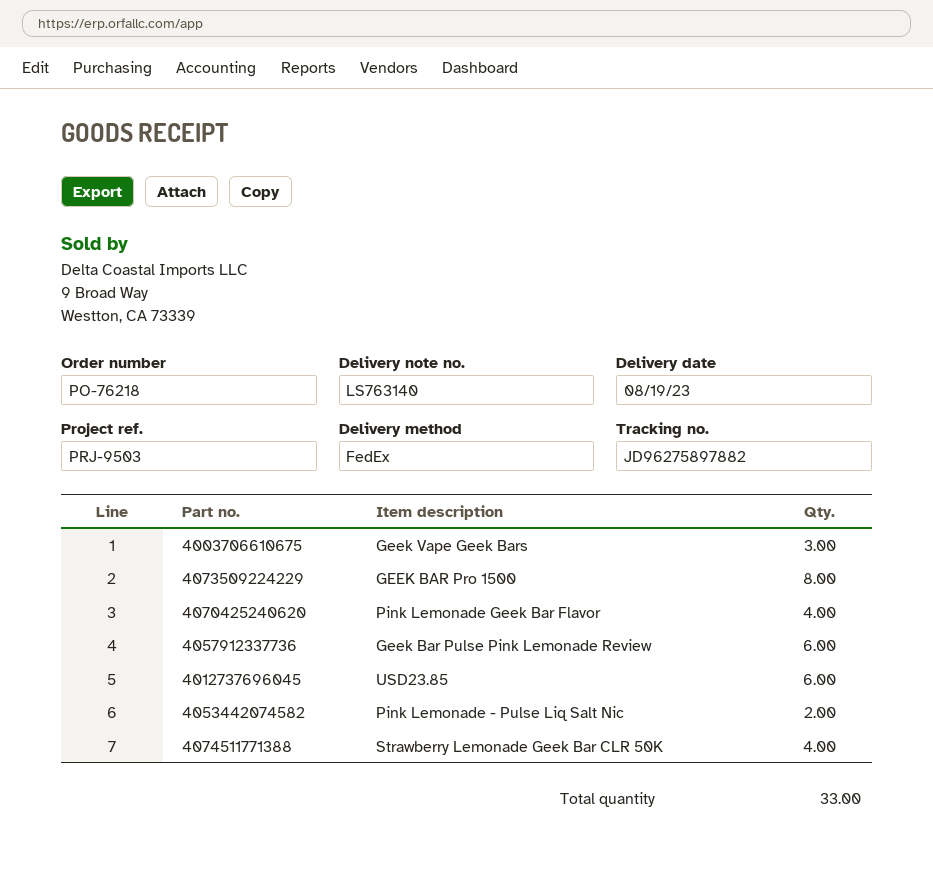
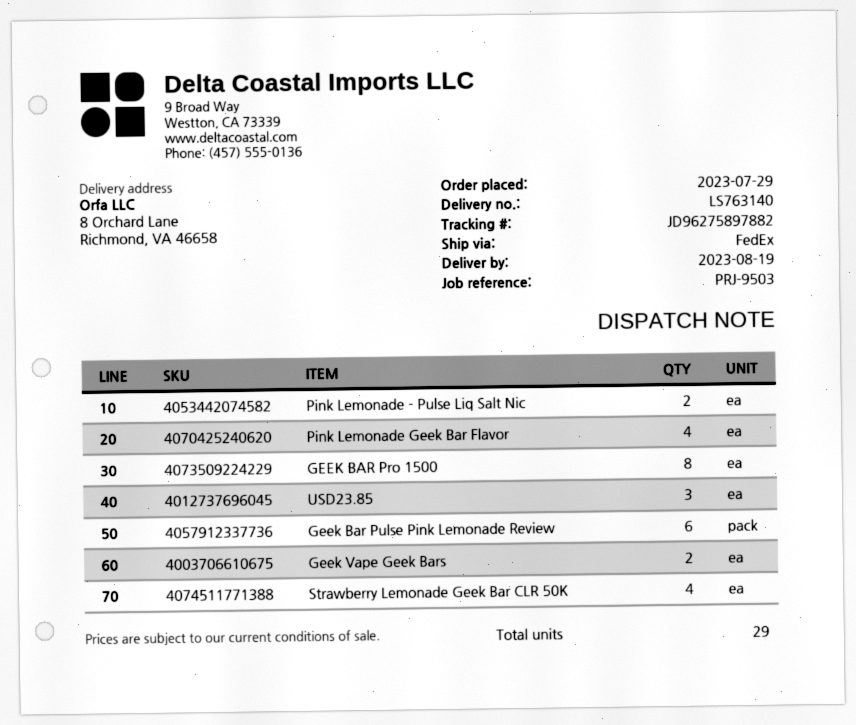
Geek Vape Geek Bars: 3 -> 2
USD23.85: 6 -> 3
total quantity: 33 -> 29

